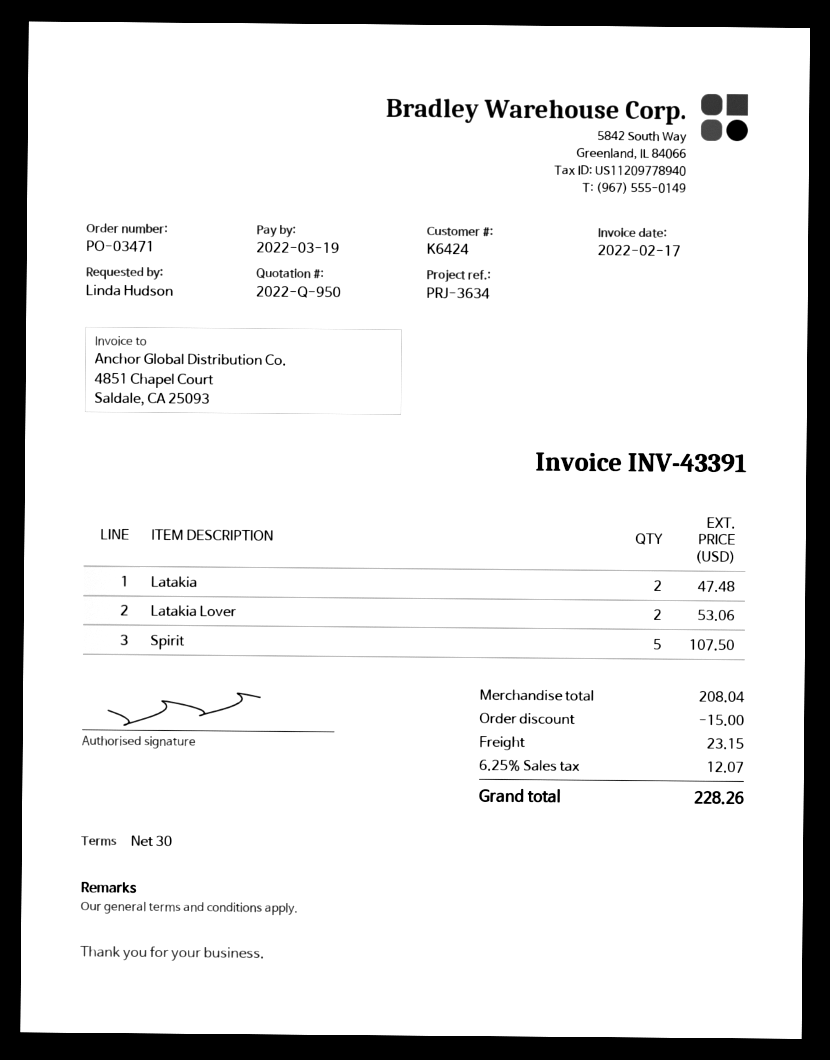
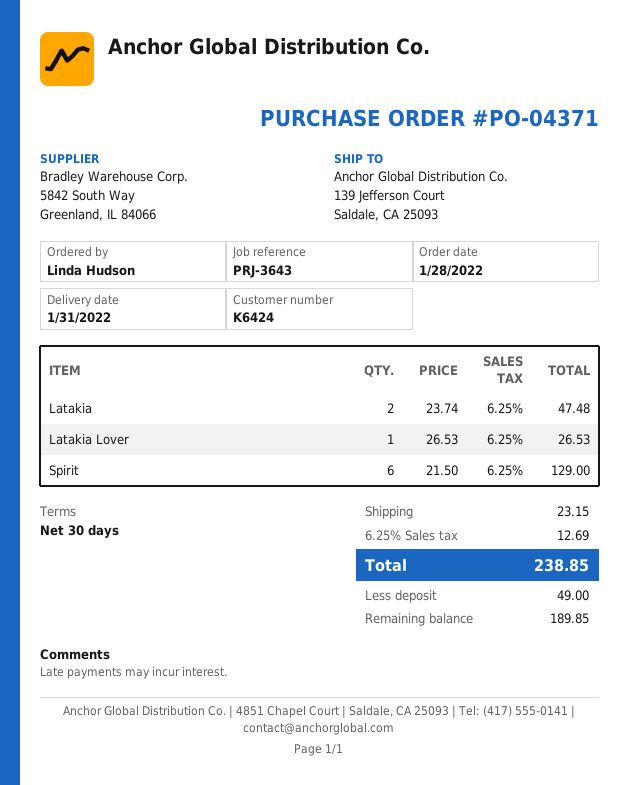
order number: PO-03471 -> PO-04371
reference: PRJ-3634 -> PRJ-3643
Latakia Lover: 2 for 53.06 -> 1 for 26.53
Spirit: 5 for 107.50 -> 6 for 129.00
discount: 15.00 -> none
tax: 6.25% = 12.07 -> 6.25% = 12.69
total: 228.26 -> 238.85

